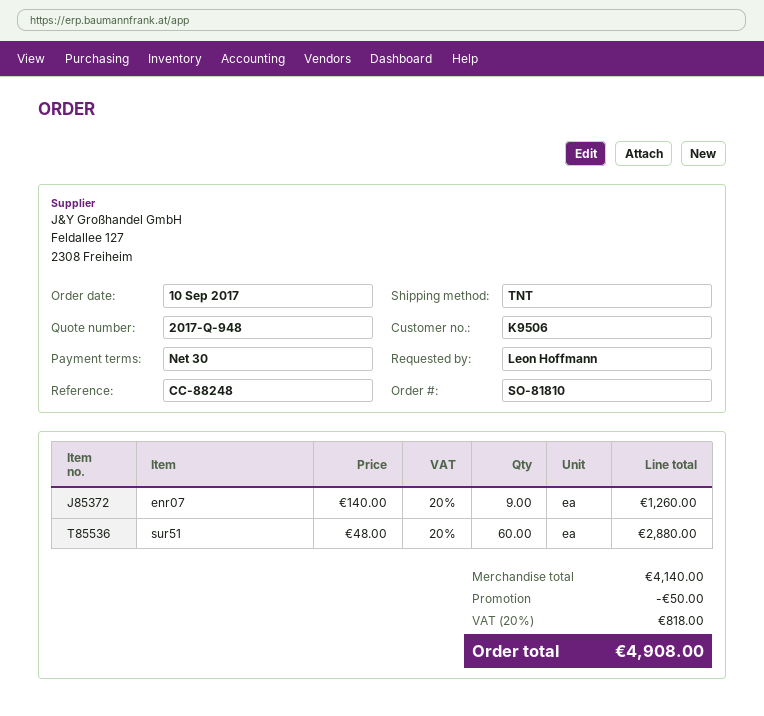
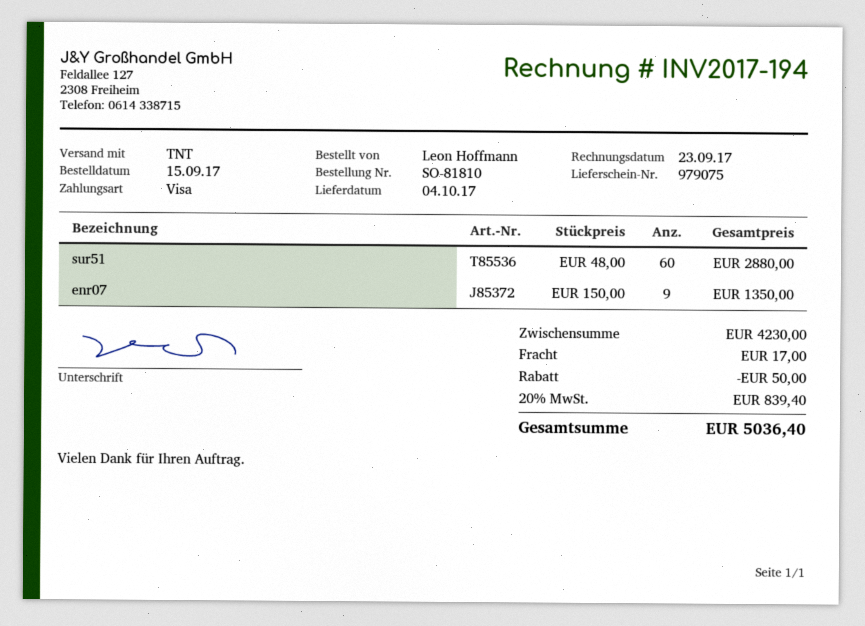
order date: 2017-09-10 -> 2017-09-15
enr07: 9 x 140.00 = 1260.00 -> 9 x 150.00 = 1350.00
subtotal: 4140.00 -> 4230.00
shipping: none -> 17.00
tax: 20% = 818.00 -> 20% = 839.40
total: 4908.00 -> 5036.40

